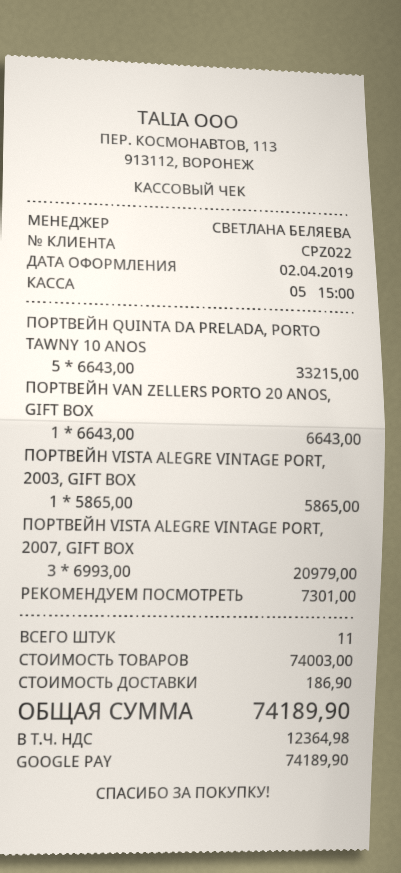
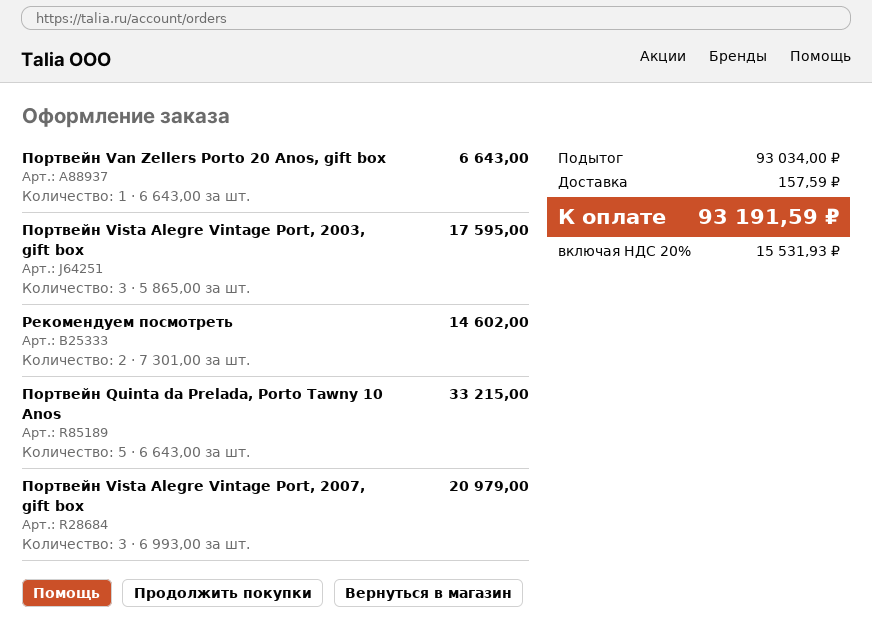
ПОРТВЕЙН VISTA ALEGRE VINTAGE PORT, 2003, GIFT BOX: 1 x 5865.00 = 5865.00 -> 3 x 5865.00 = 17595.00
РЕКОМЕНДУЕМ ПОСМОТРЕТЬ: 1 x 7301.00 = 7301.00 -> 2 x 7301.00 = 14602.00
subtotal: 74003.00 -> 93034.00
shipping: 186.90 -> 157.59
tax: 12364.98 -> 15531.93
total: 74189.90 -> 93191.59

